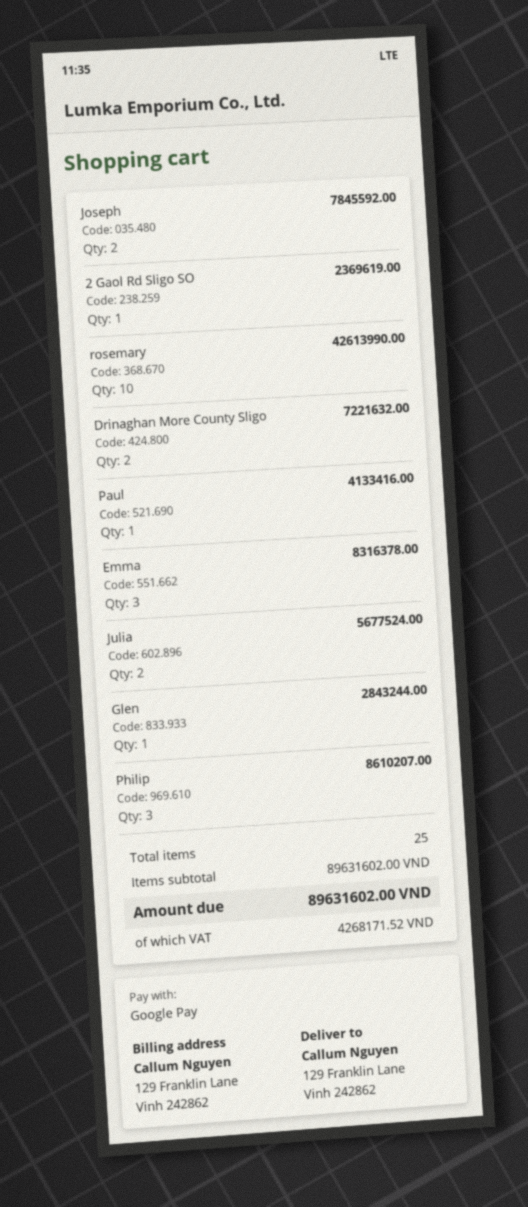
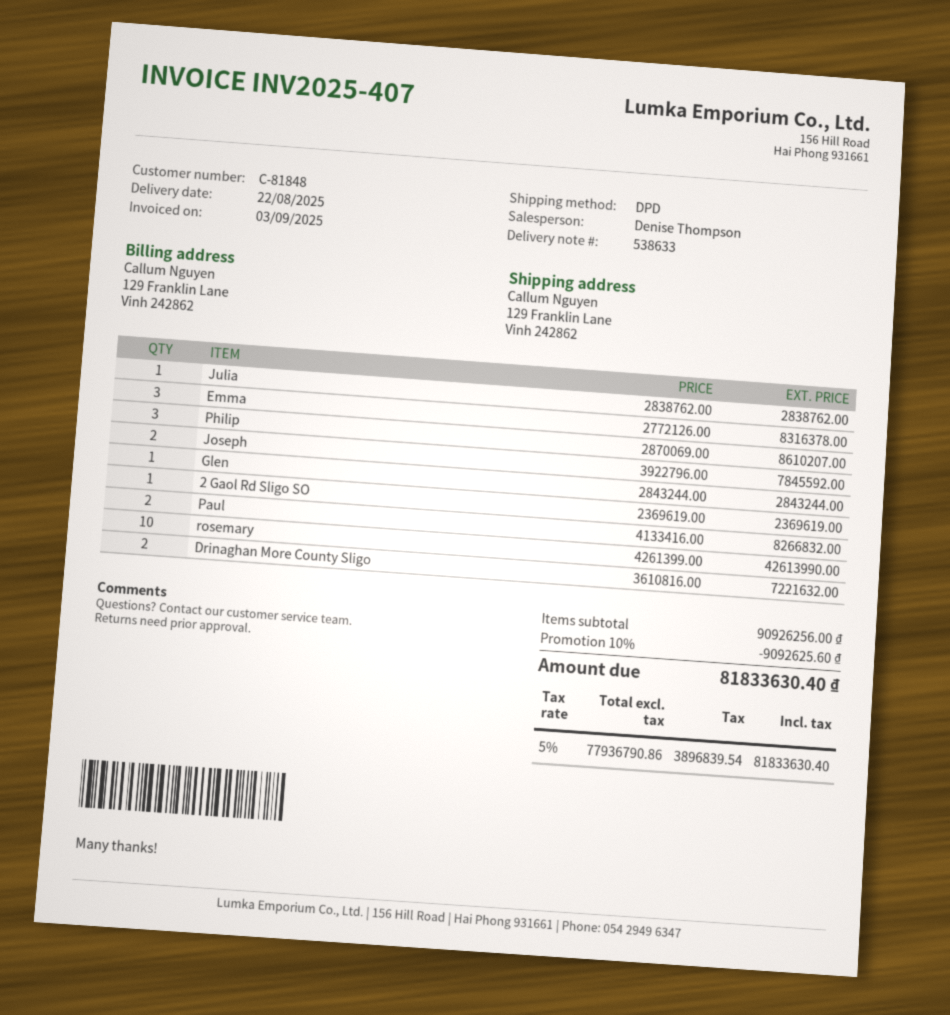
Paul: 1 for 4133416.00 -> 2 for 8266832.00
Julia: 2 for 5677524.00 -> 1 for 2838762.00
subtotal: 89631602.00 -> 90926256.00
discount: none -> 10% = 9092625.60
tax: 4268171.52 -> 3896839.54
total: 89631602.00 -> 81833630.40

